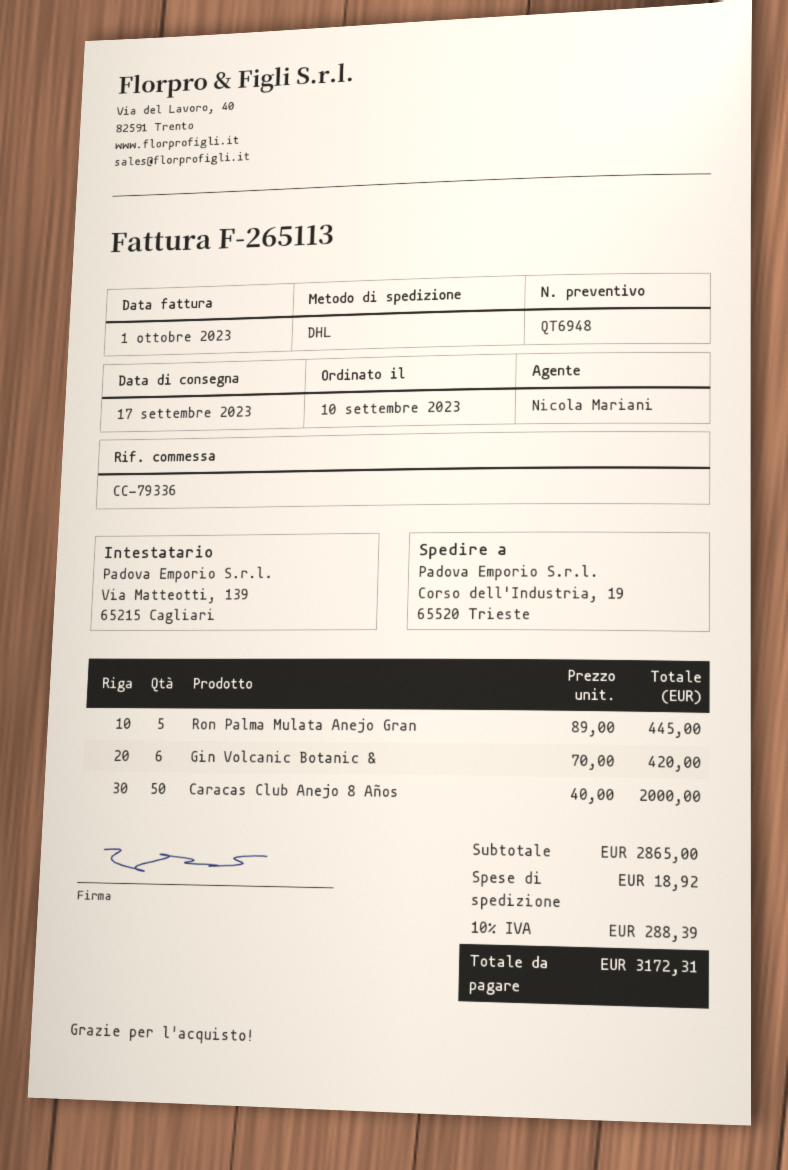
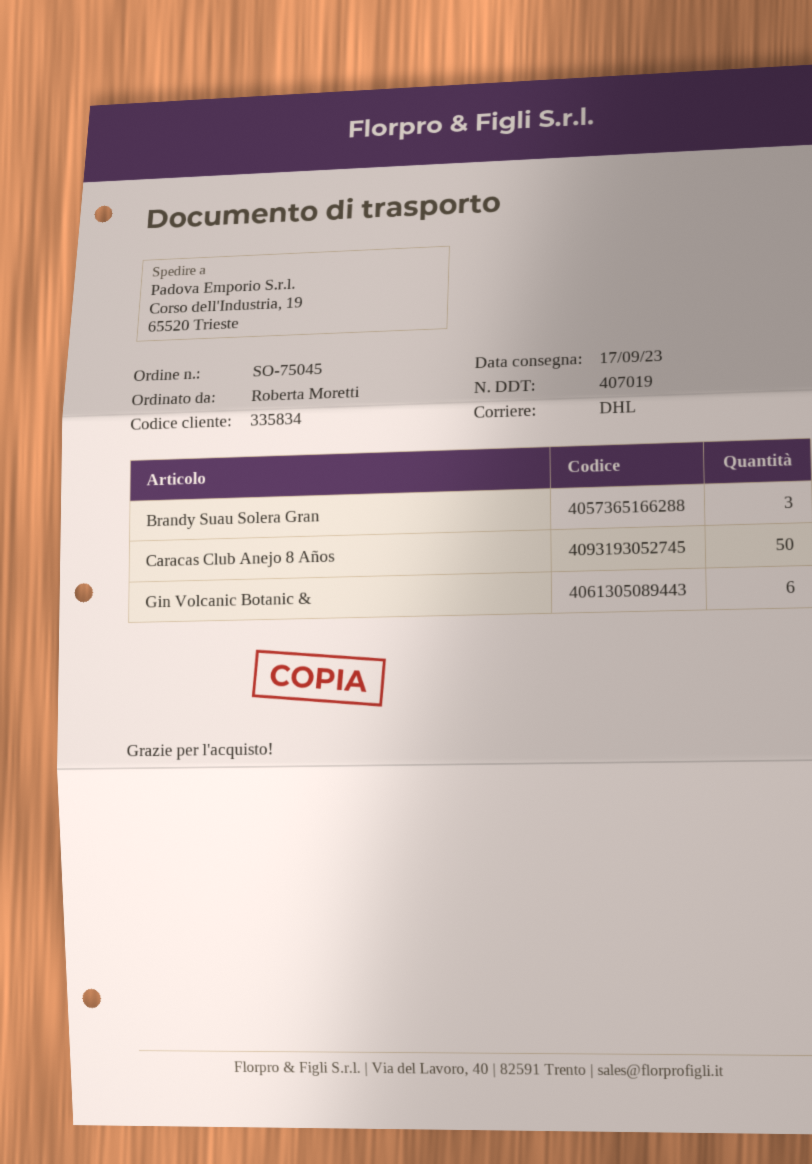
Ron Palma Mulata Anejo Gran: 5 -> none
Brandy Suau Solera Gran: none -> 3

